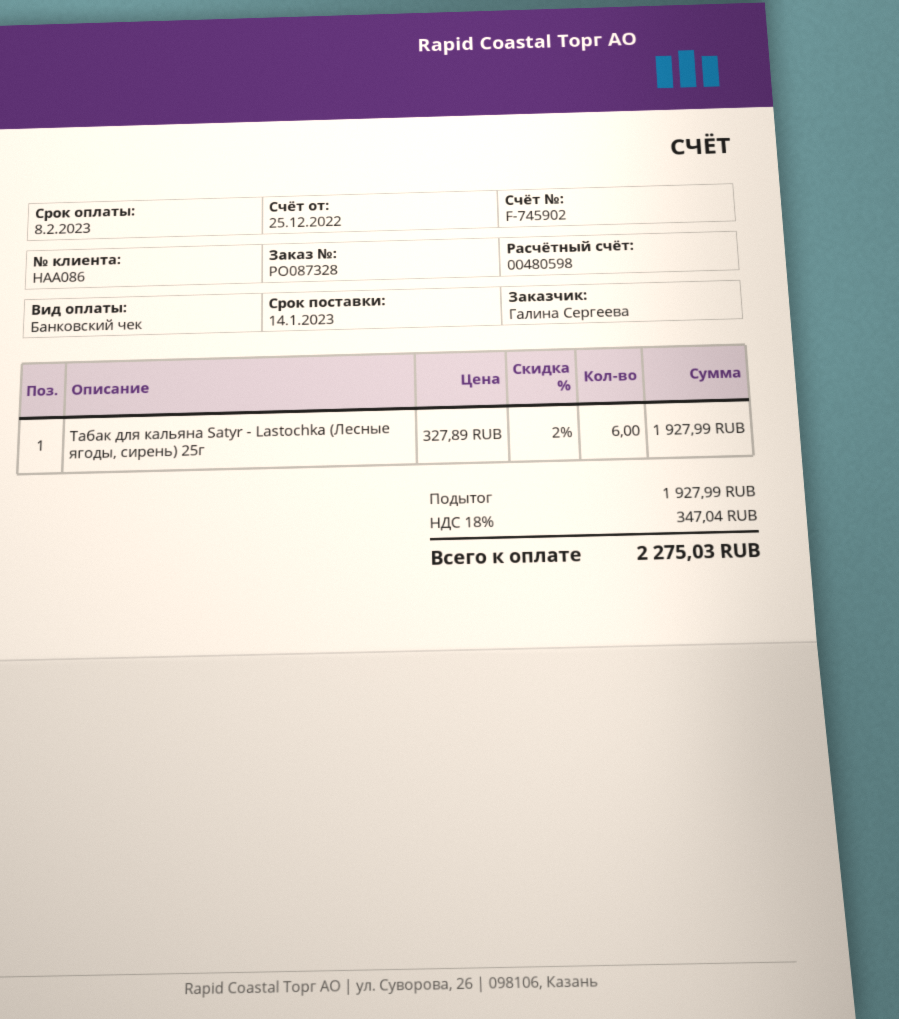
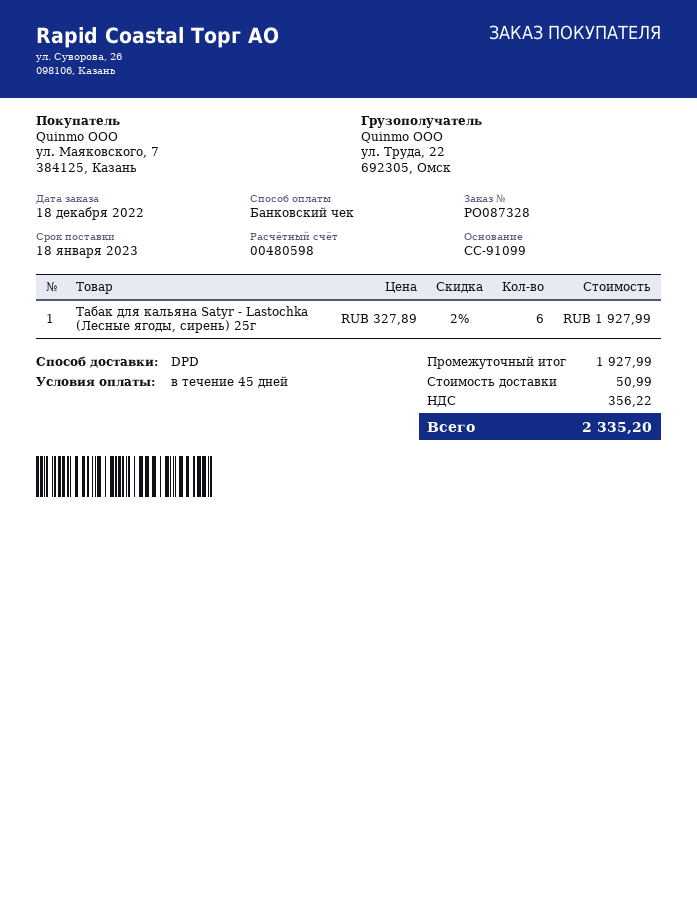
delivery date: 2023-01-14 -> 2023-01-18
shipping: none -> 50.99
tax: 347.04 -> 356.22
total: 2275.03 -> 2335.20

